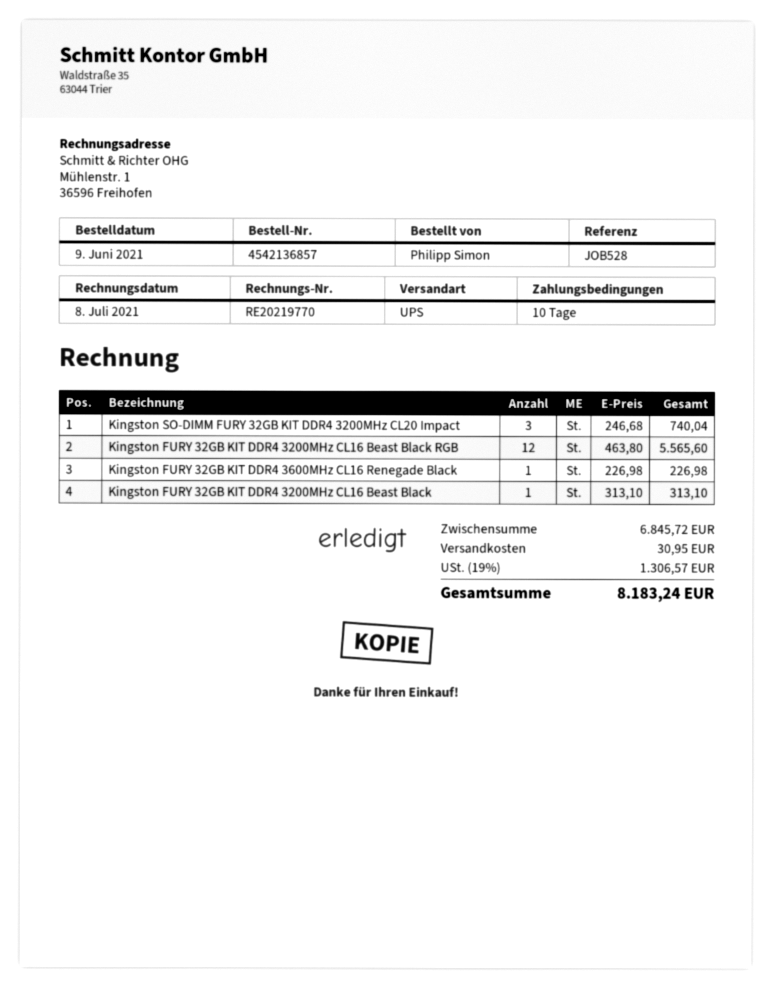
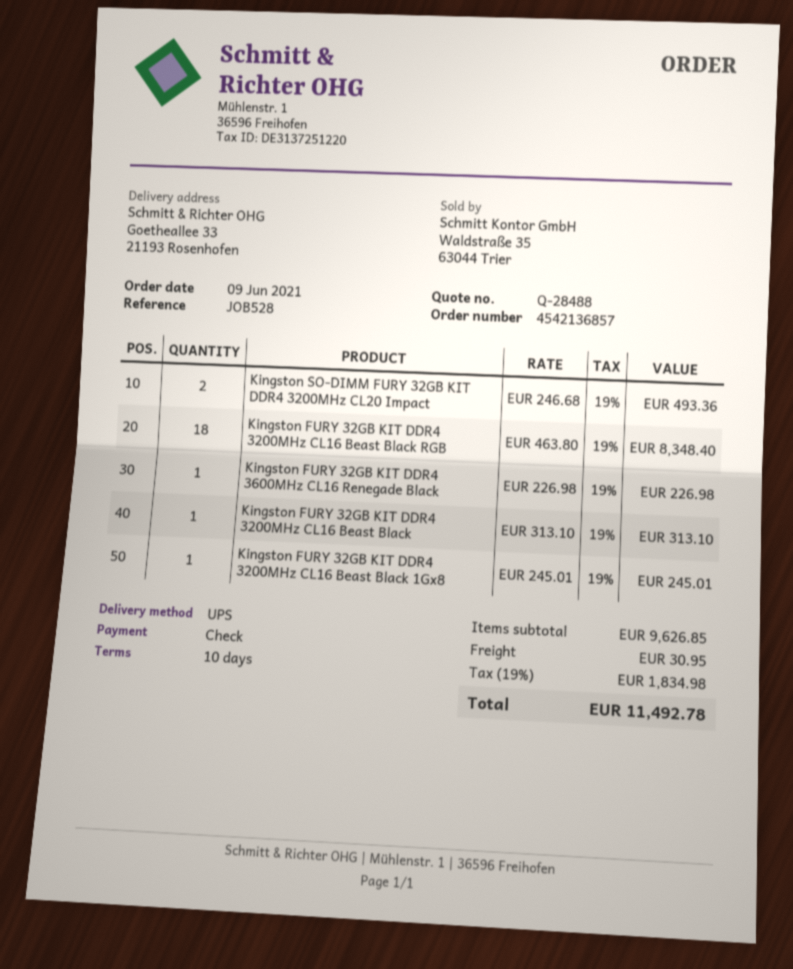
Kingston SO-DIMM FURY 32GB KIT DDR4 3200MHz CL20 Impact: 3 x 246.68 = 740.04 -> 2 x 246.68 = 493.36
Kingston FURY 32GB KIT DDR4 3200MHz CL16 Beast Black RGB: 12 x 463.80 = 5565.60 -> 18 x 463.80 = 8348.40
Kingston FURY 32GB KIT DDR4 3200MHz CL16 Beast Black 1Gx8: none -> 1 x 245.01 = 245.01
subtotal: 6845.72 -> 9626.85
tax: 19% = 1306.57 -> 19% = 1834.98
total: 8183.24 -> 11492.78

